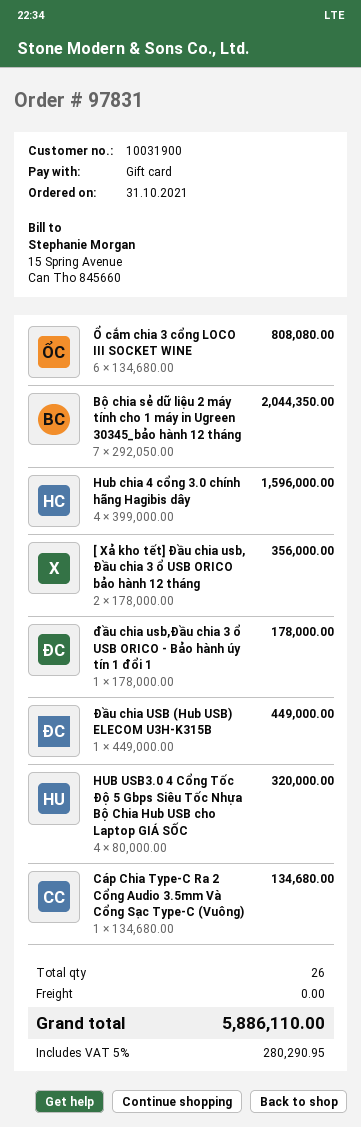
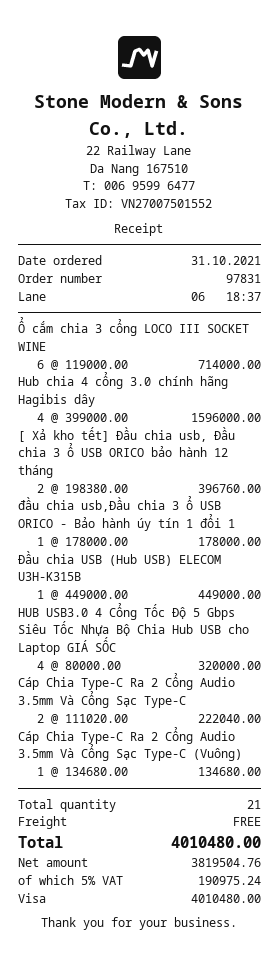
payment method: gift card -> Visa
Ổ cắm chia 3 cổng LOCO III SOCKET WINE: 6 x 134680.00 = 808080.00 -> 6 x 119000.00 = 714000.00
Bộ chia sẻ dữ liệu 2 máy tính cho 1 máy in Ugreen 30345_bảo hành 12 tháng: 7 x 292050.00 = 2044350.00 -> none
[ Xả kho tết] Đầu chia usb, Đầu chia 3 ổ USB ORICO bảo hành 12 tháng: 2 x 178000.00 = 356000.00 -> 2 x 198380.00 = 396760.00
Cáp Chia Type-C Ra 2 Cổng Audio 3.5mm Và Cổng Sạc Type-C: none -> 2 x 111020.00 = 222040.00
total quantity: 26 -> 21
tax: 5% = 280290.95 -> 5% = 190975.24
total: 5886110.00 -> 4010480.00

